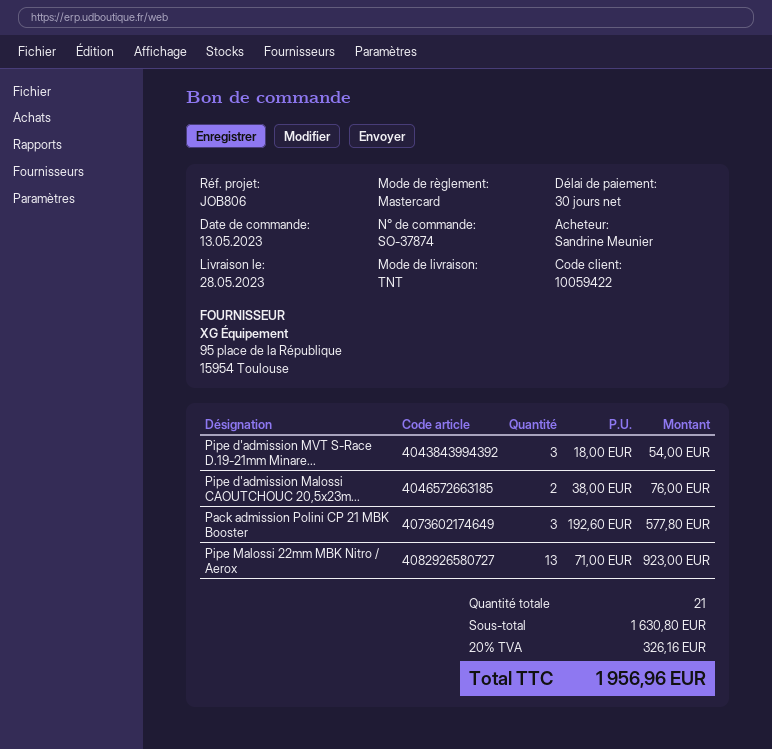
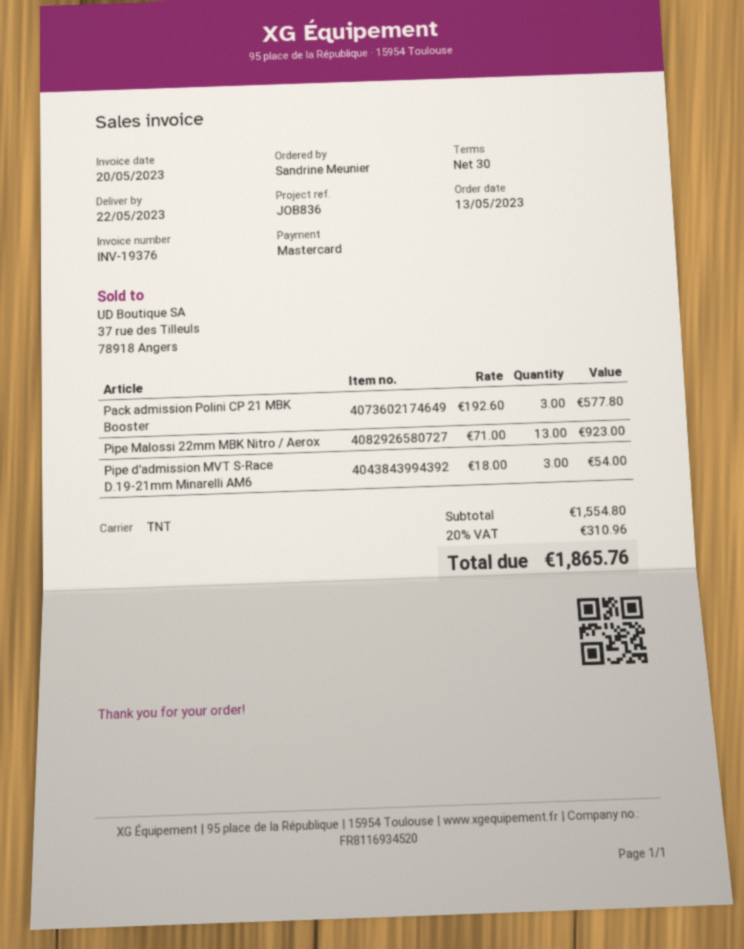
delivery date: 2023-05-28 -> 2023-05-22
reference: JOB806 -> JOB836
Pipe d'admission Malossi CAOUTCHOUC 20,5x23m...: 2 x 38.00 = 76.00 -> none
subtotal: 1630.80 -> 1554.80
tax: 20% = 326.16 -> 20% = 310.96
total: 1956.96 -> 1865.76

